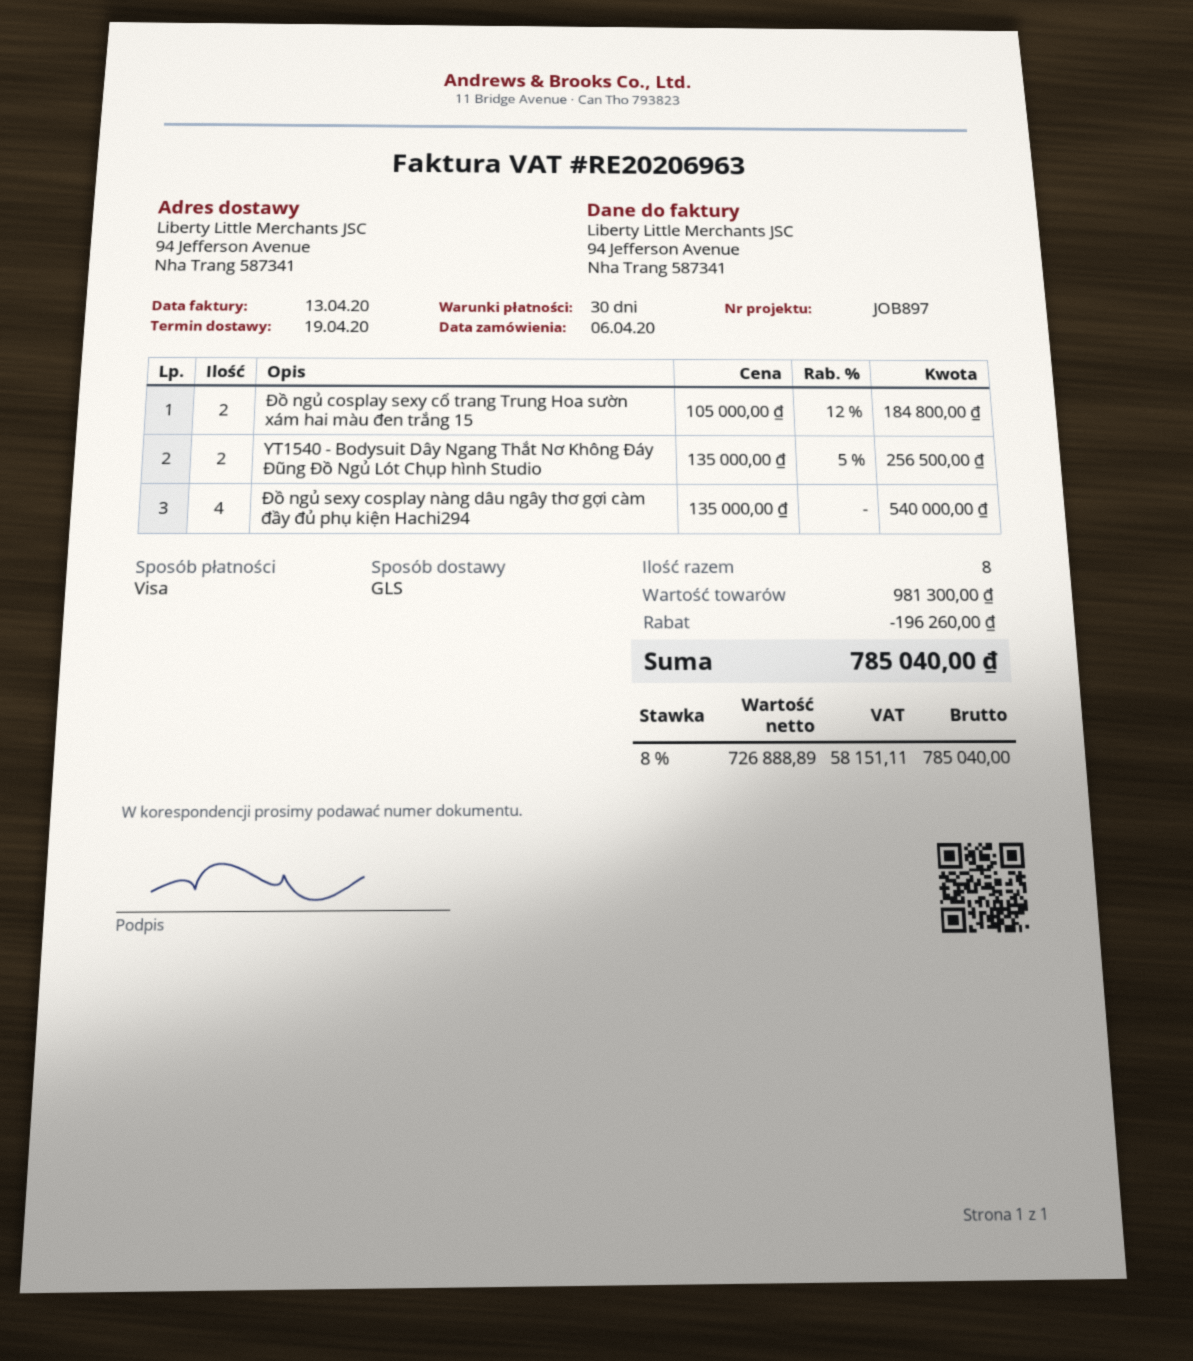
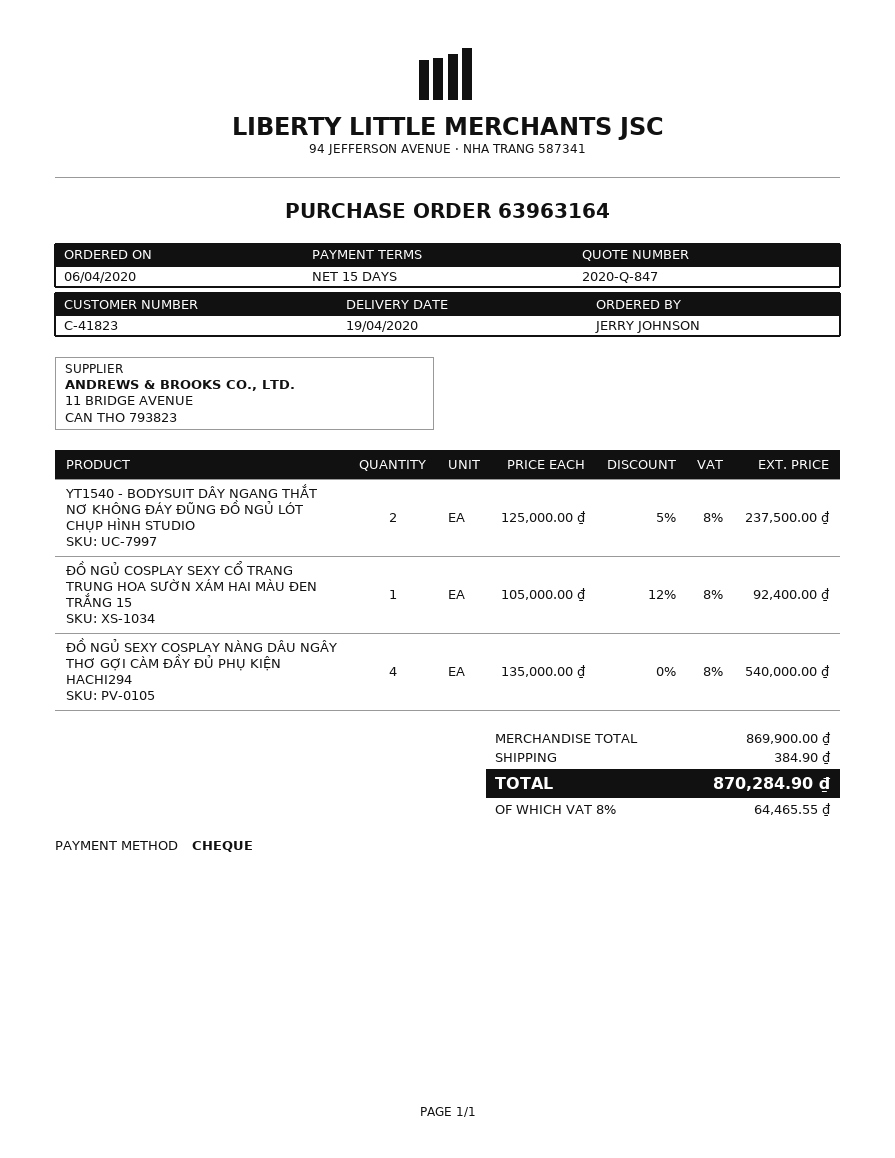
payment terms: 30 days -> 15 days
payment method: Visa -> cheque
Đồ ngủ cosplay sexy cổ trang Trung Hoa sườn xám hai màu đen trắng 15: 2 x 105000.00 - 12% = 184800.00 -> 1 x 105000.00 - 12% = 92400.00
YT1540 - Bodysuit Dây Ngang Thắt Nơ Không Đáy Đũng Đồ Ngủ Lót Chụp hình Studio: 2 x 135000.00 - 5% = 256500.00 -> 2 x 125000.00 - 5% = 237500.00
subtotal: 981300.00 -> 869900.00
discount: 196260.00 -> none
shipping: none -> 384.90
tax: 8% = 58151.11 -> 8% = 64465.55
total: 785040.00 -> 870284.90

